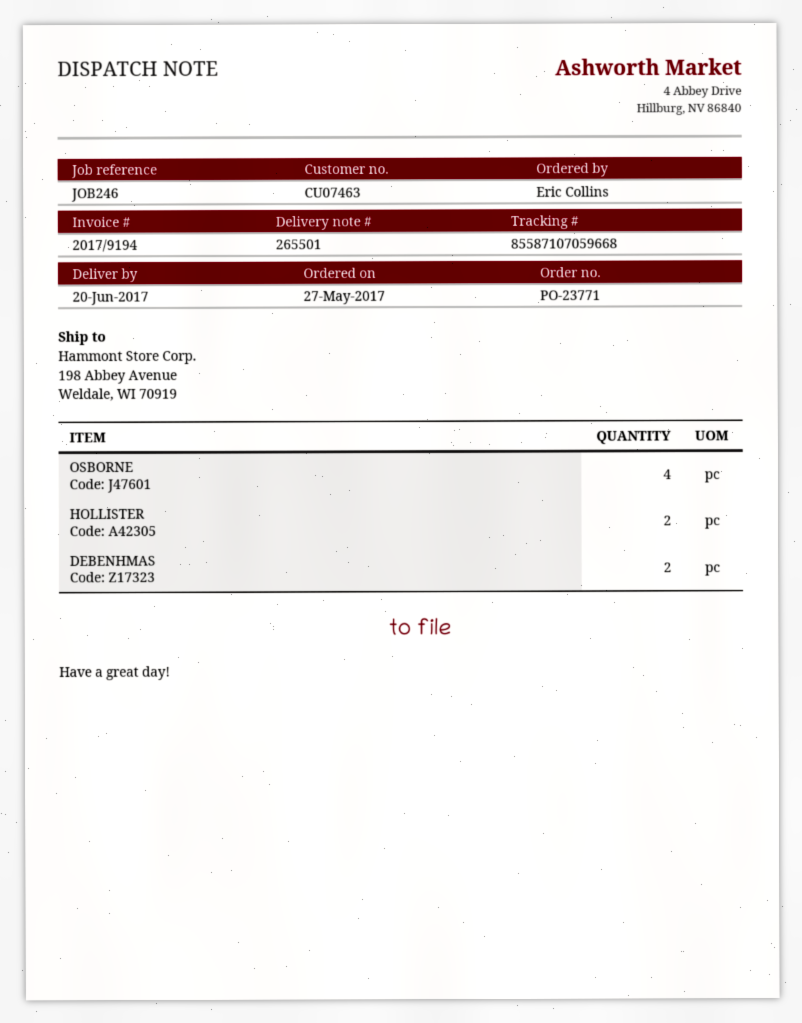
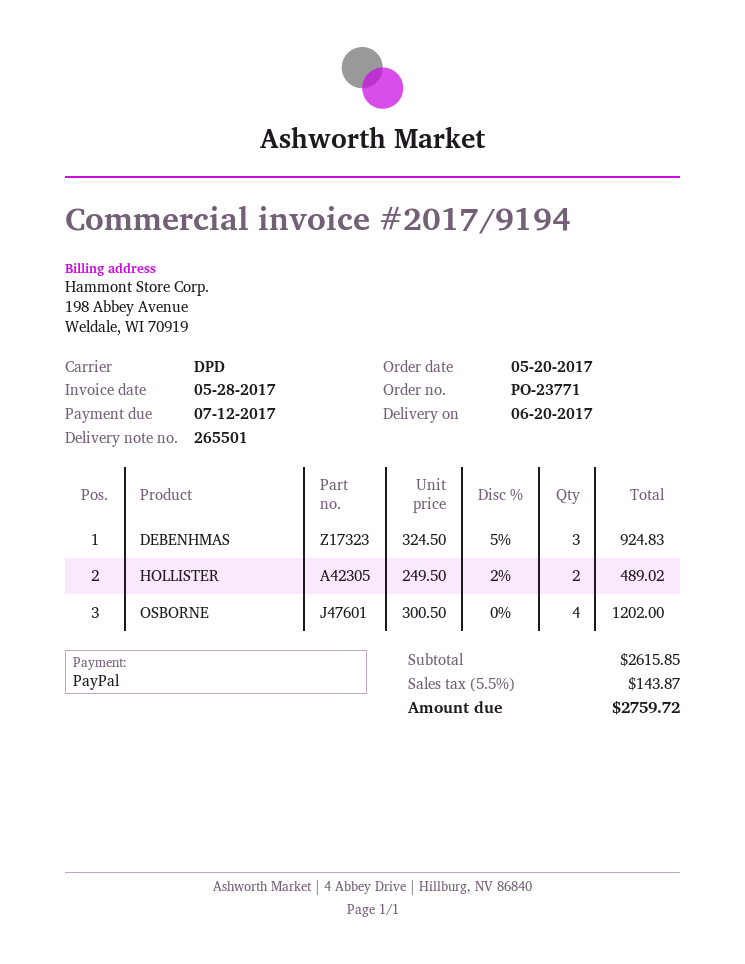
order date: 2017-05-27 -> 2017-05-20
DEBENHMAS: 2 -> 3

